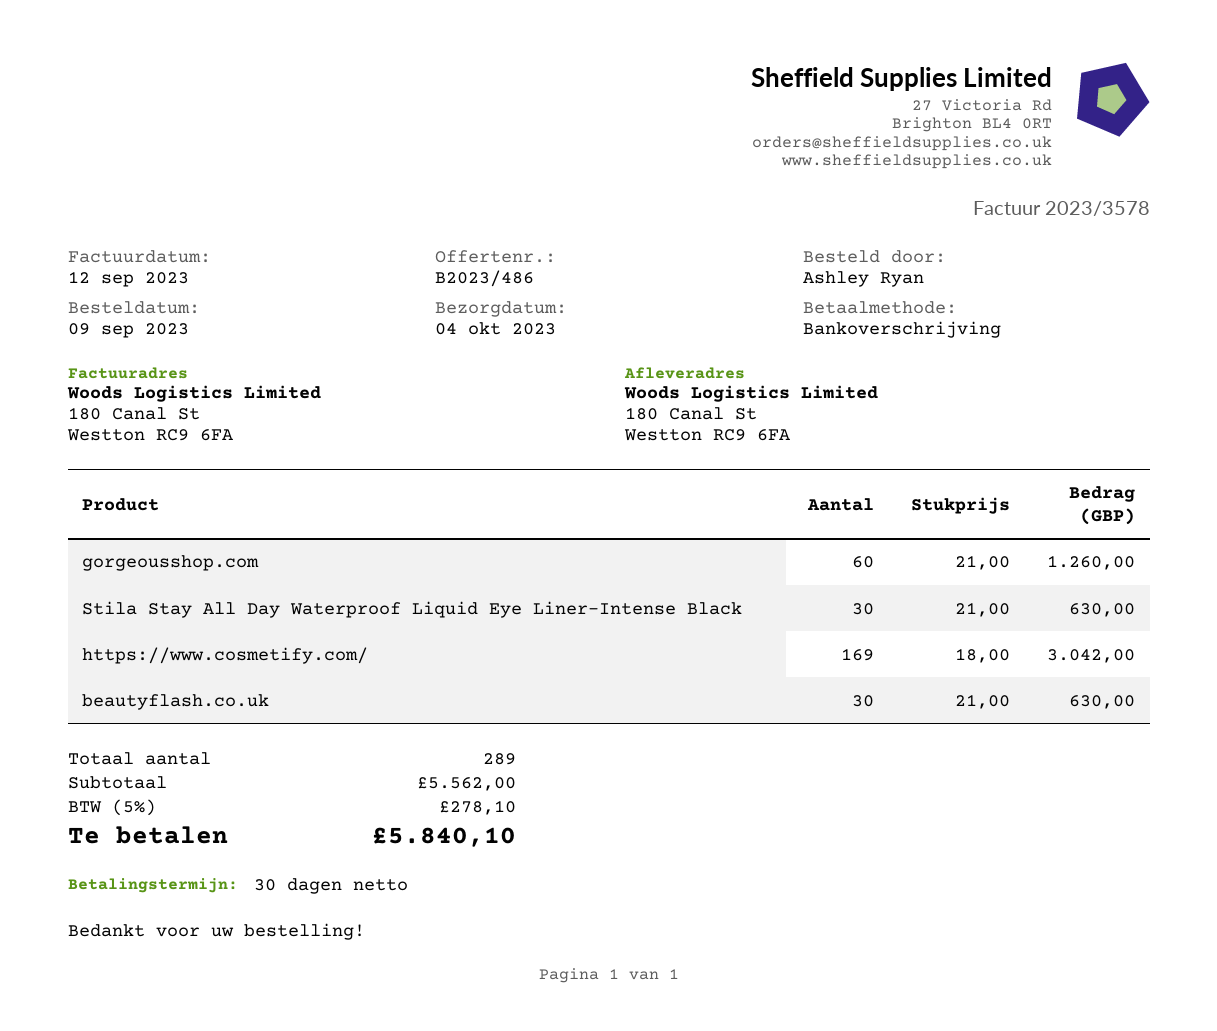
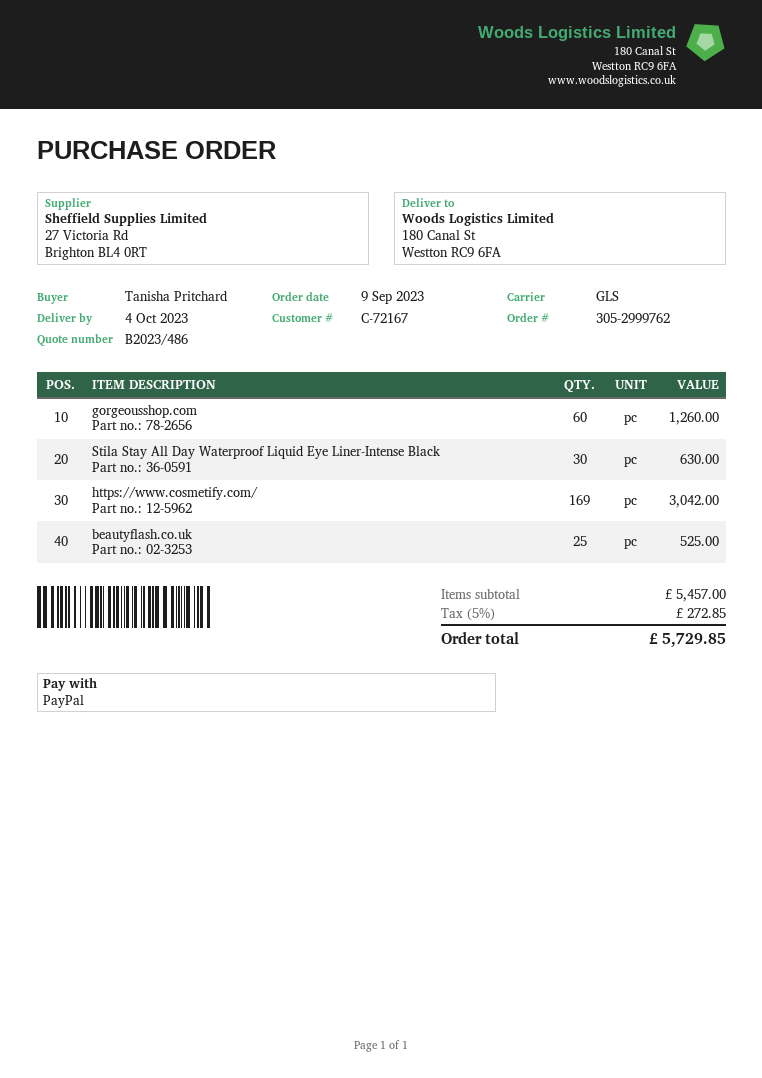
ordered by: Ashley Ryan -> Tanisha Pritchard
payment method: bank transfer -> PayPal
beautyflash.co.uk: 30 for 630.00 -> 25 for 525.00
subtotal: 5562.00 -> 5457.00
tax: 5% = 278.10 -> 5% = 272.85
total: 5840.10 -> 5729.85

